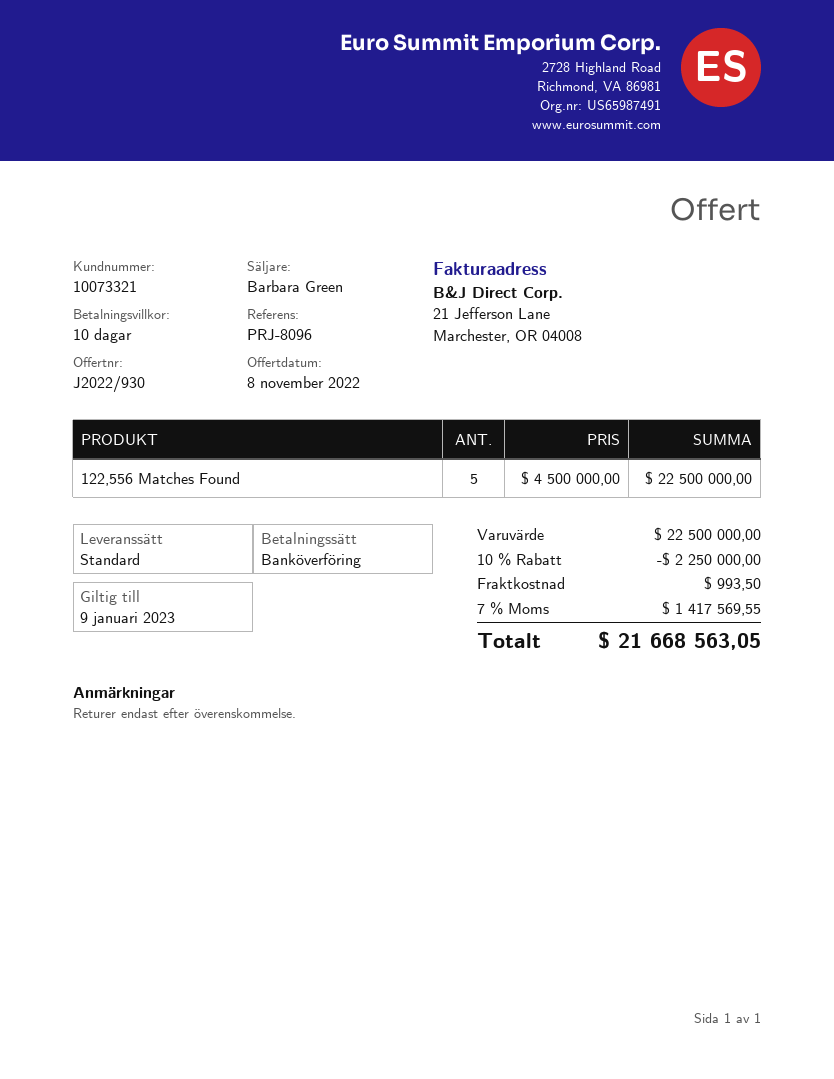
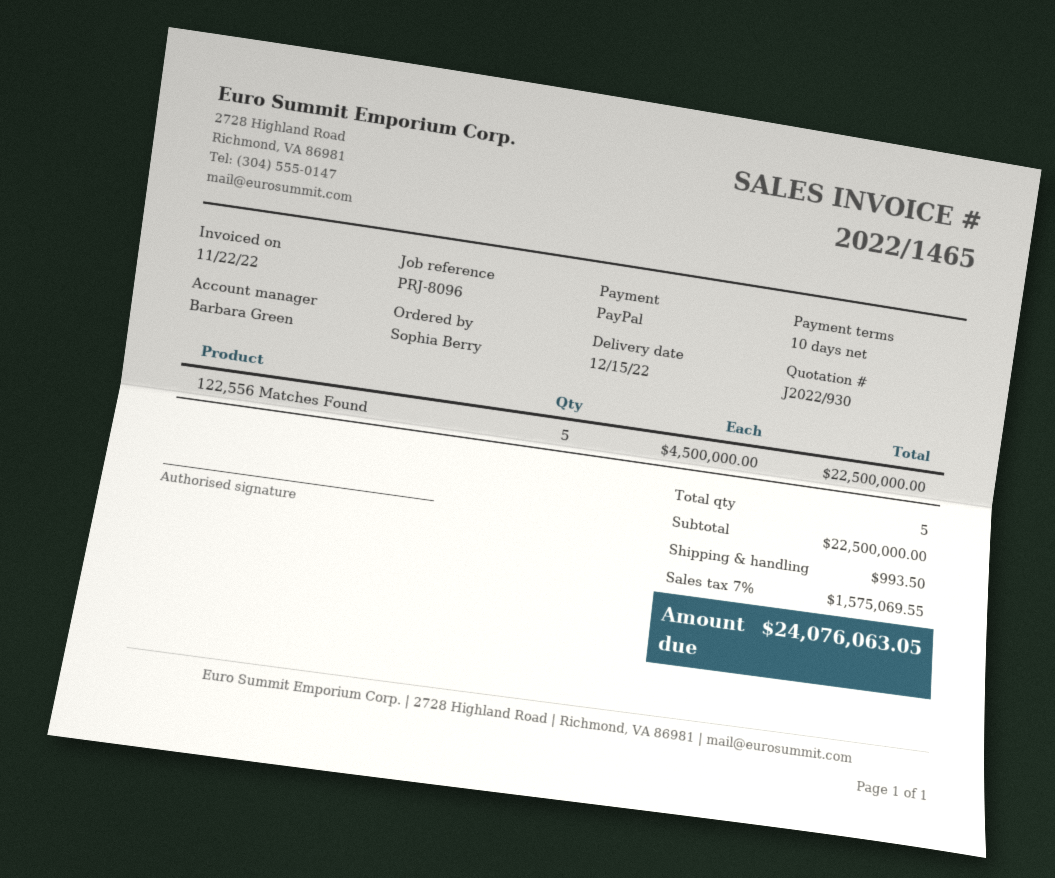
payment method: bank transfer -> PayPal
discount: 10% = 2250000.00 -> none
tax: 7% = 1417569.55 -> 7% = 1575069.55
total: 21668563.05 -> 24076063.05

